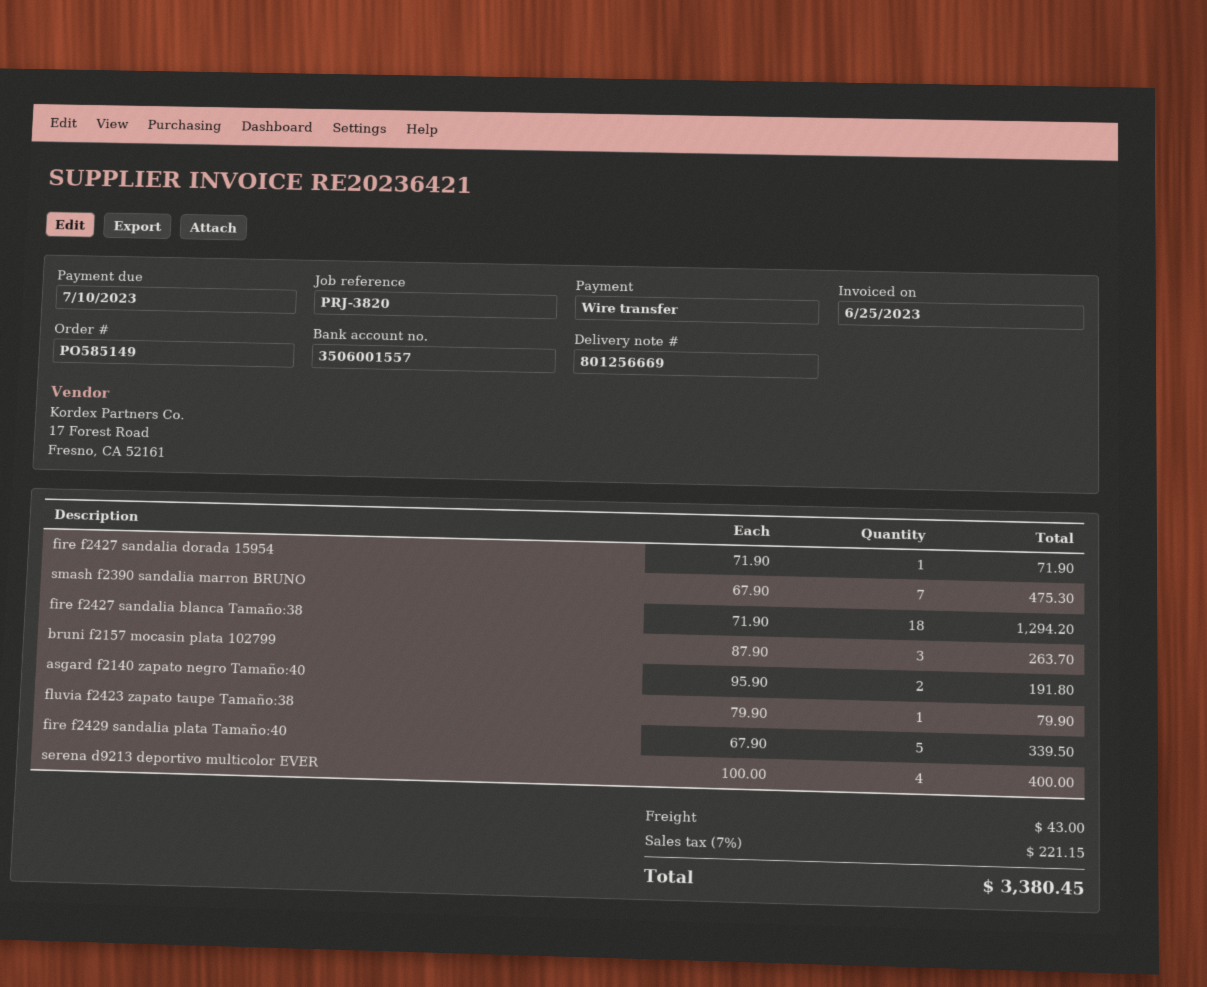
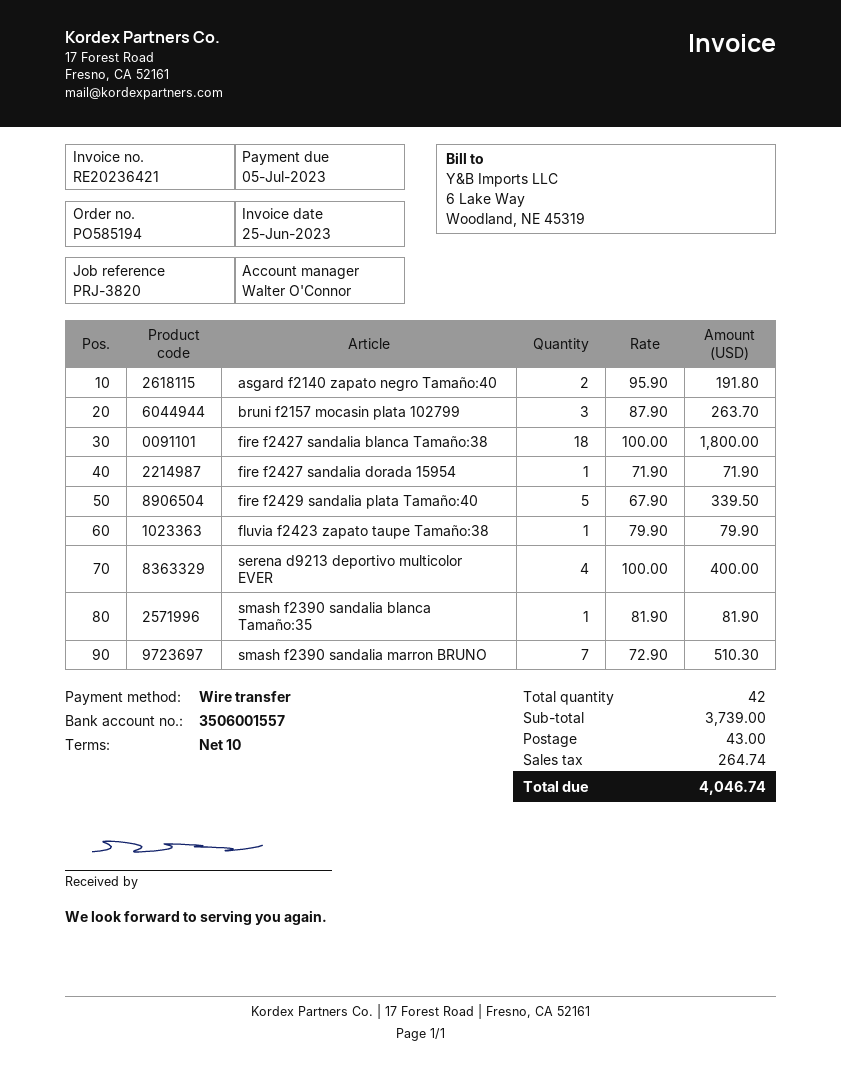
order number: PO585149 -> PO585194
due date: 2023-07-10 -> 2023-07-05
smash f2390 sandalia marron BRUNO: 7 x 67.90 = 475.30 -> 7 x 72.90 = 510.30
fire f2427 sandalia blanca Tamaño:38: 18 x 71.90 = 1294.20 -> 18 x 100.00 = 1800.00
smash f2390 sandalia blanca Tamaño:35: none -> 1 x 81.90 = 81.90
tax: 221.15 -> 264.74
total: 3380.45 -> 4046.74

